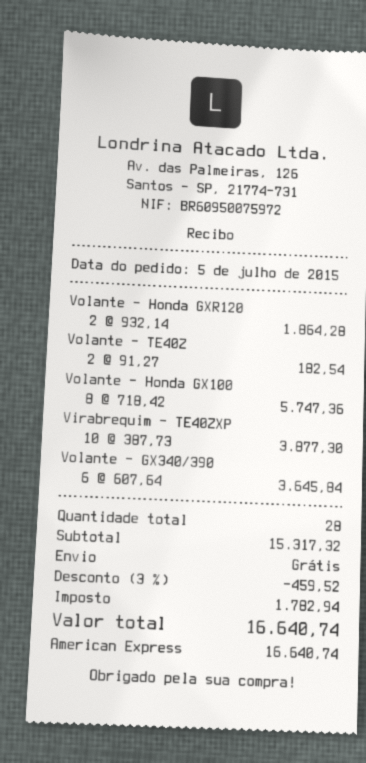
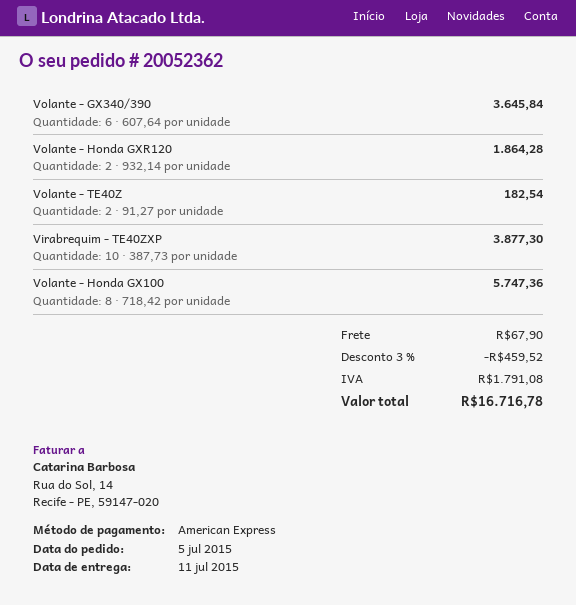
shipping: 0.00 -> 67.90
tax: 1782.94 -> 1791.08
total: 16640.74 -> 16716.78

